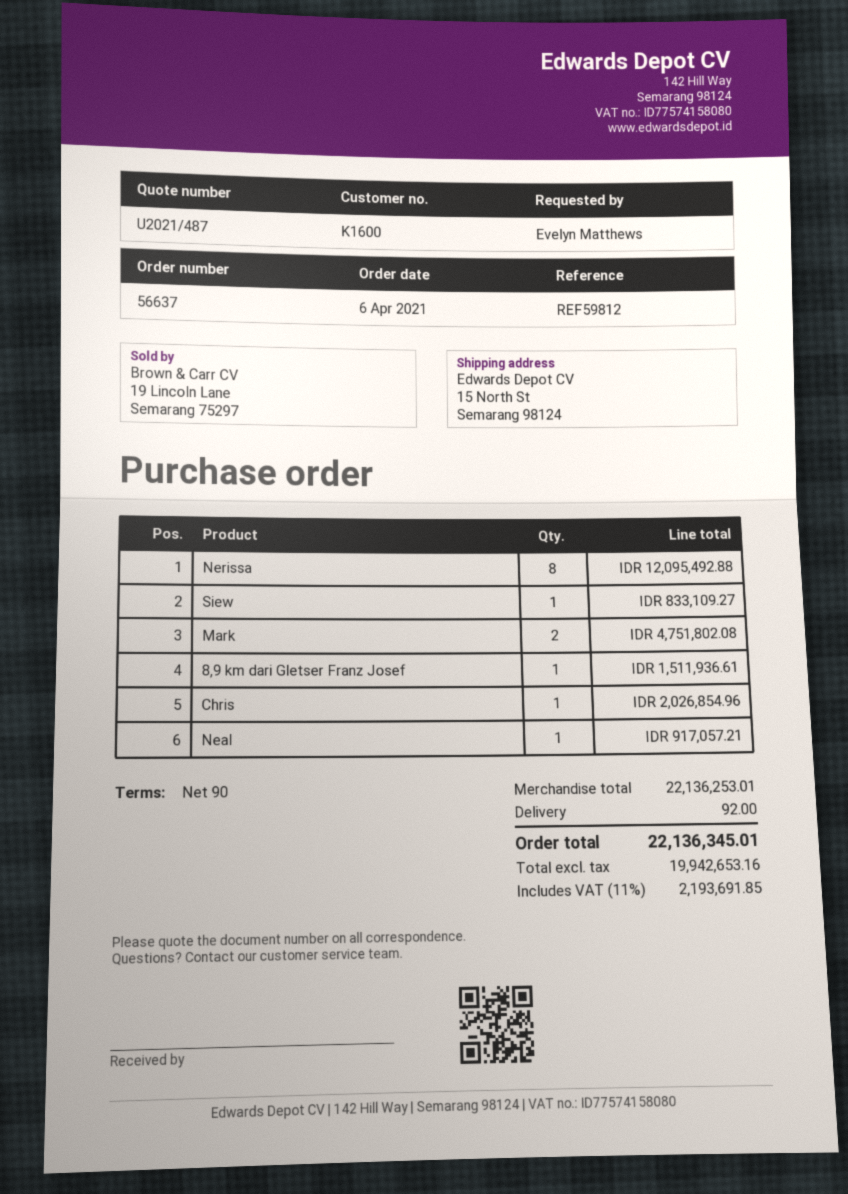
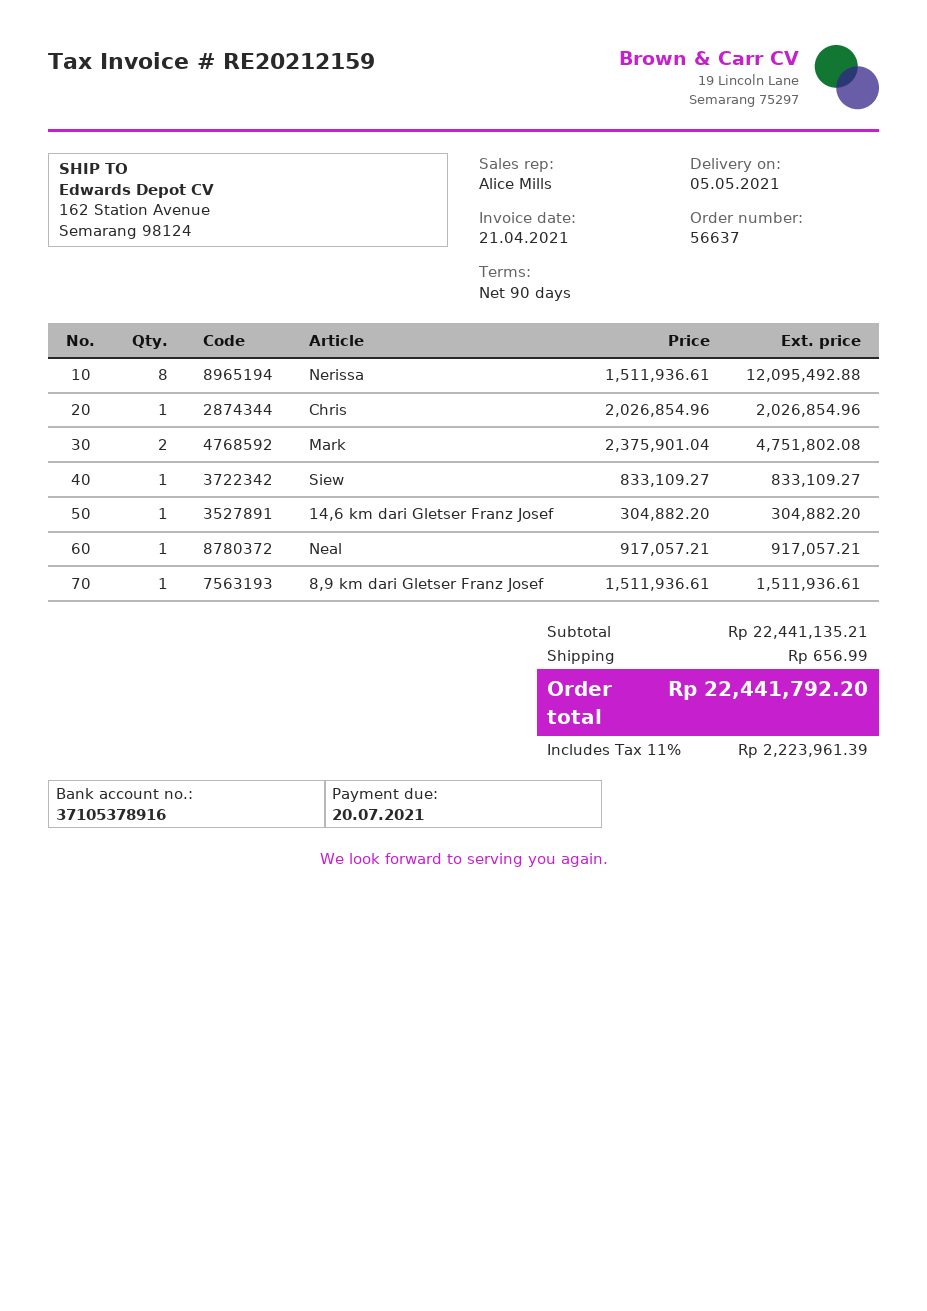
ship to: 15 North St, Semarang 98124 -> 162 Station Avenue, Semarang 98124
14,6 km dari Gletser Franz Josef: none -> 1 for 304882.20
subtotal: 22136253.01 -> 22441135.21
shipping: 92.00 -> 656.99
tax: 11% = 2193691.85 -> 11% = 2223961.39
total: 22136345.01 -> 22441792.20

